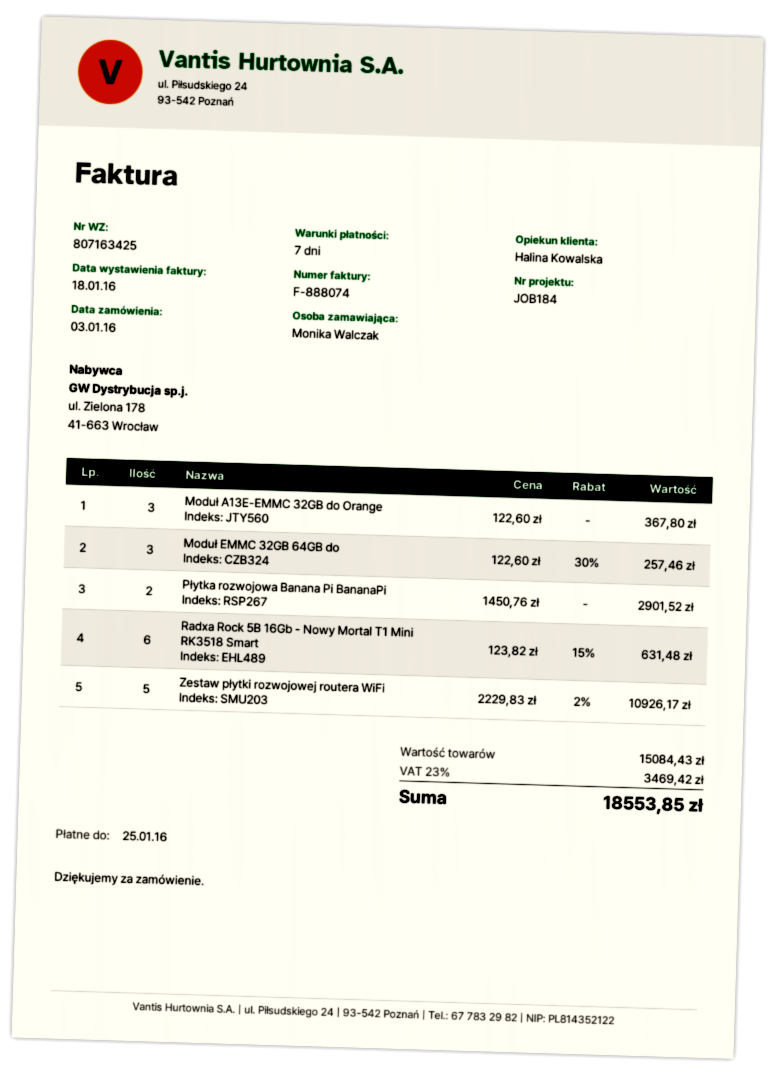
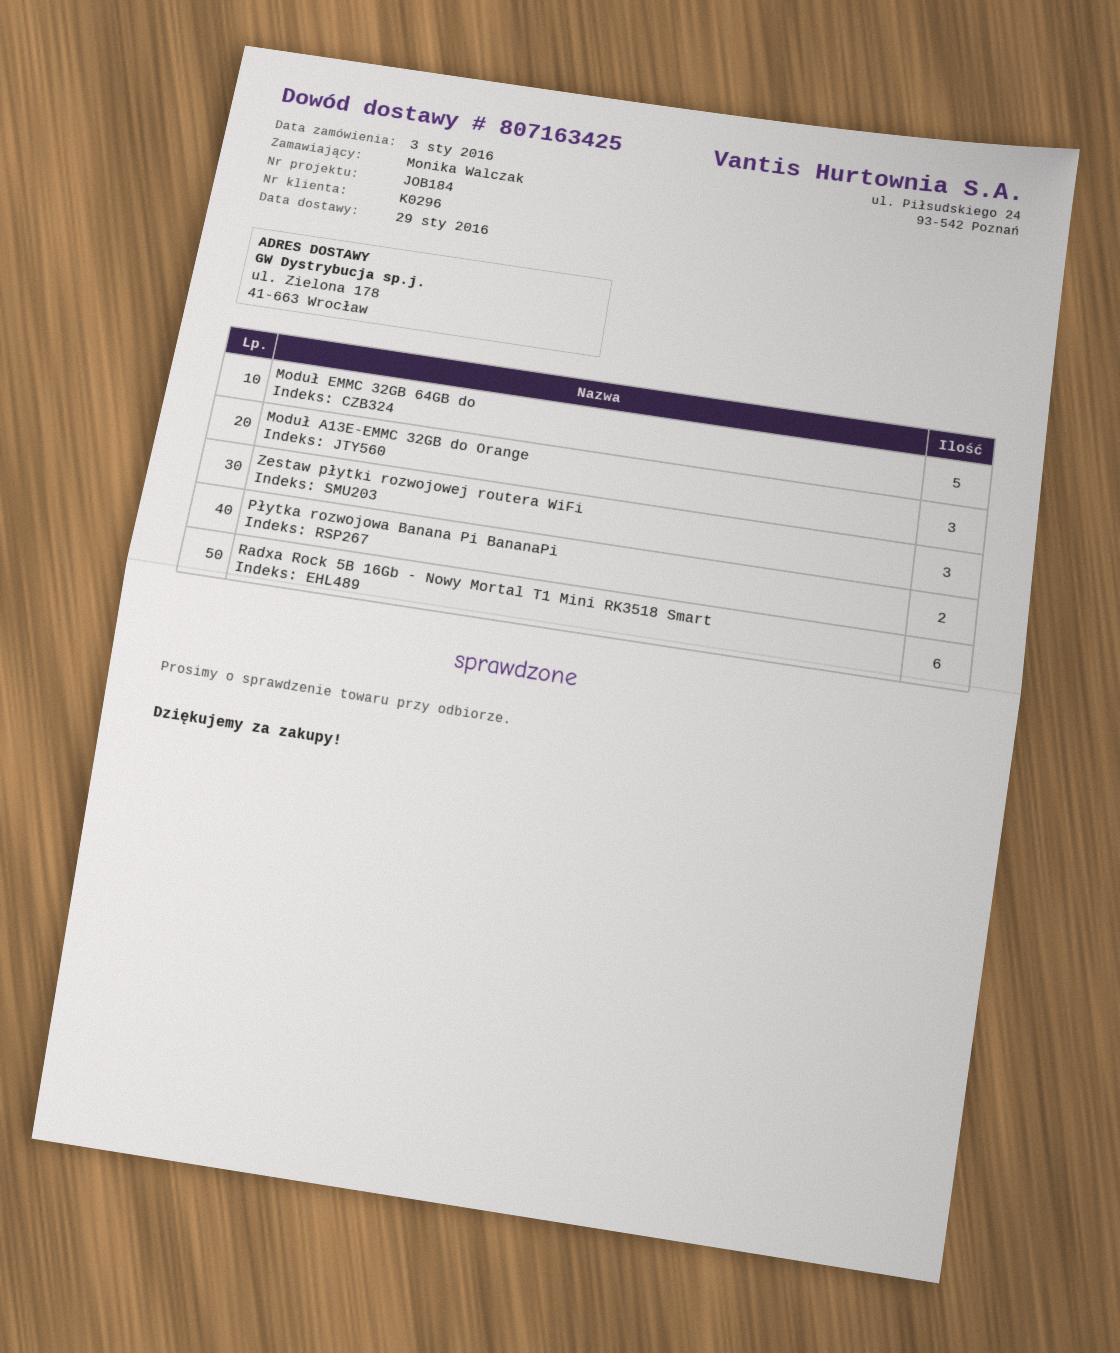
Moduł EMMC 32GB 64GB do: 3 -> 5
Zestaw płytki rozwojowej routera WiFi: 5 -> 3

